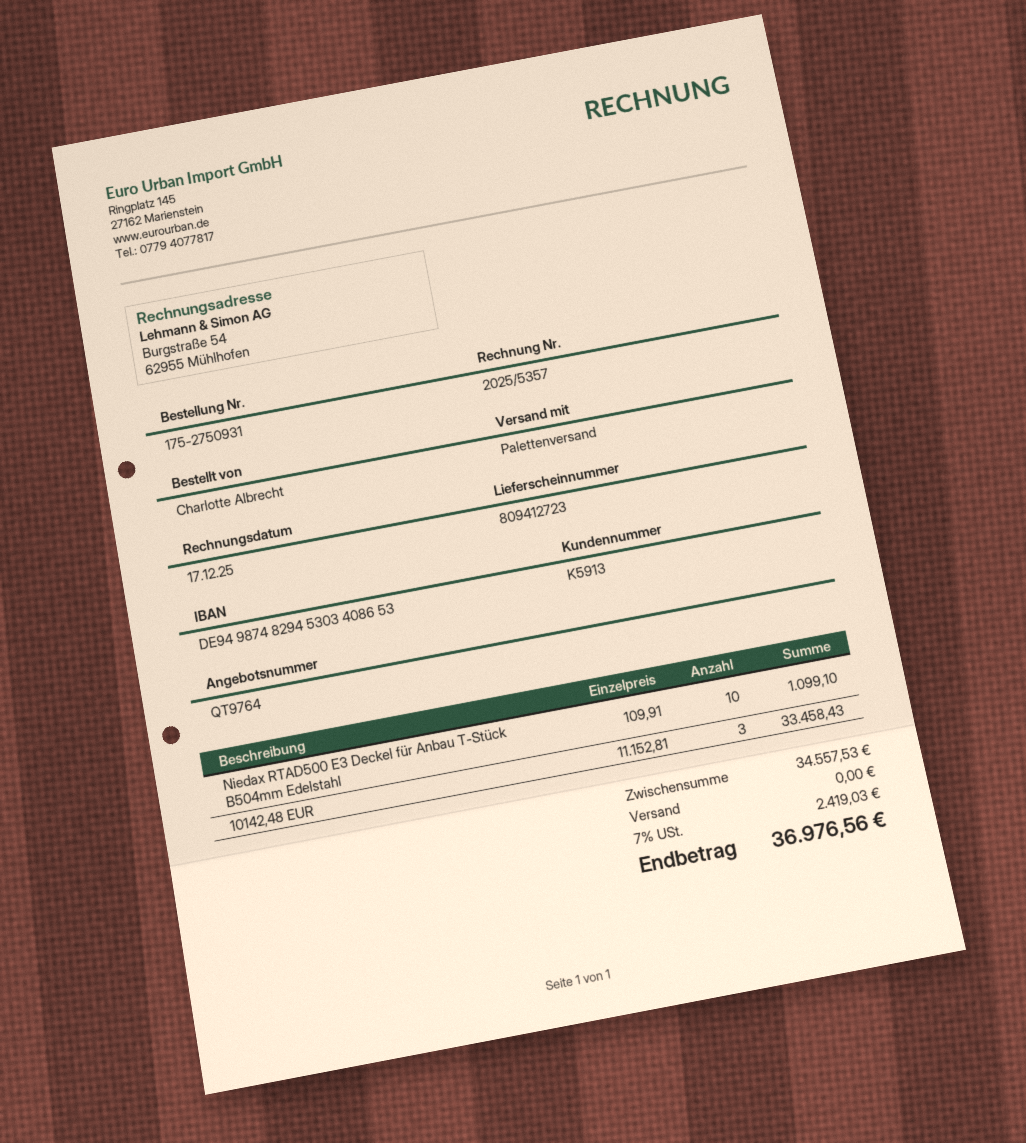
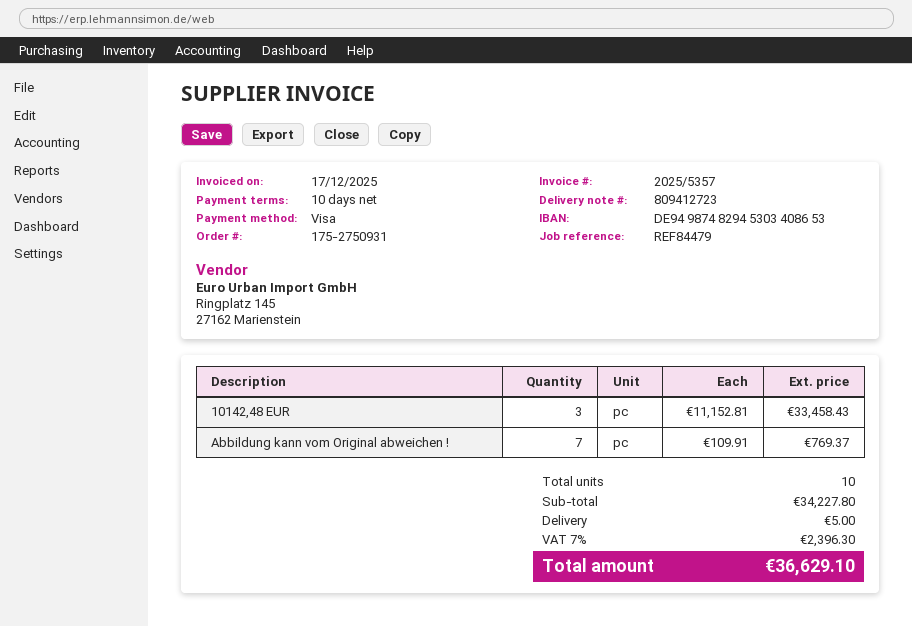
Niedax RTAD500 E3 Deckel für Anbau T-Stück B504mm Edelstahl: 10 x 109.91 = 1099.10 -> none
Abbildung kann vom Original abweichen !: none -> 7 x 109.91 = 769.37
subtotal: 34557.53 -> 34227.80
shipping: 0.00 -> 5.00
tax: 7% = 2419.03 -> 7% = 2396.30
total: 36976.56 -> 36629.10

